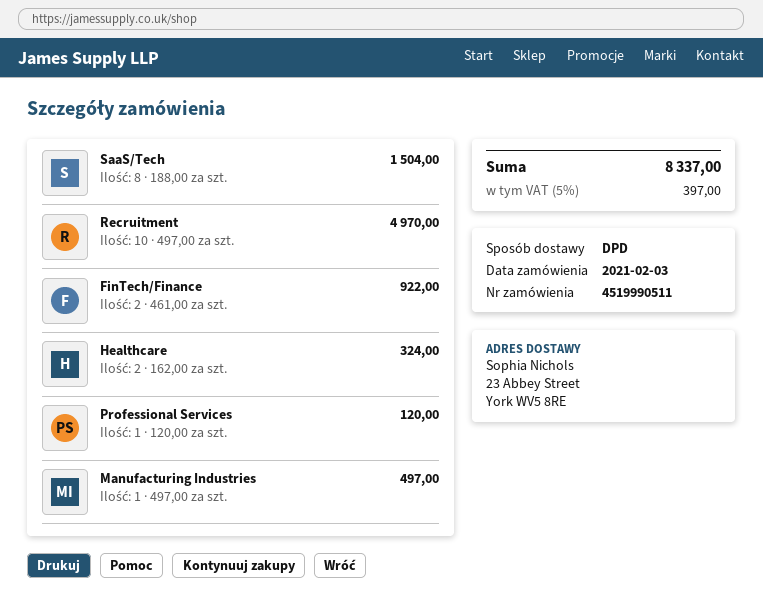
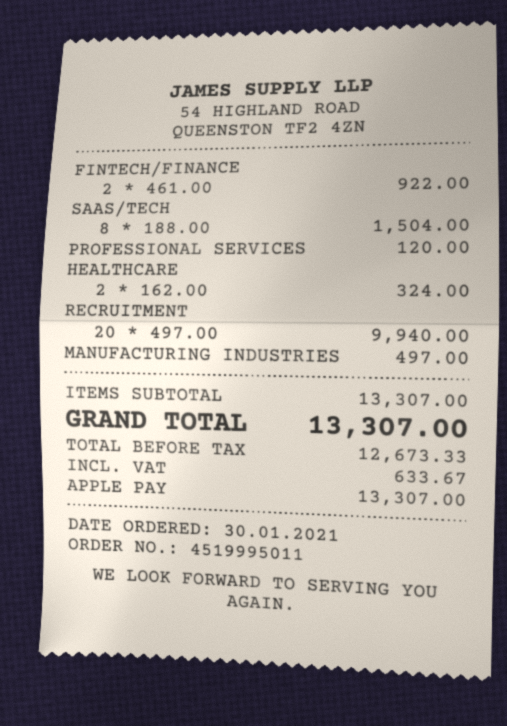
order number: 4519990511 -> 4519995011
order date: 2021-02-03 -> 2021-01-30
Recruitment: 10 x 497.00 = 4970.00 -> 20 x 497.00 = 9940.00
tax: 397.00 -> 633.67
total: 8337.00 -> 13307.00

